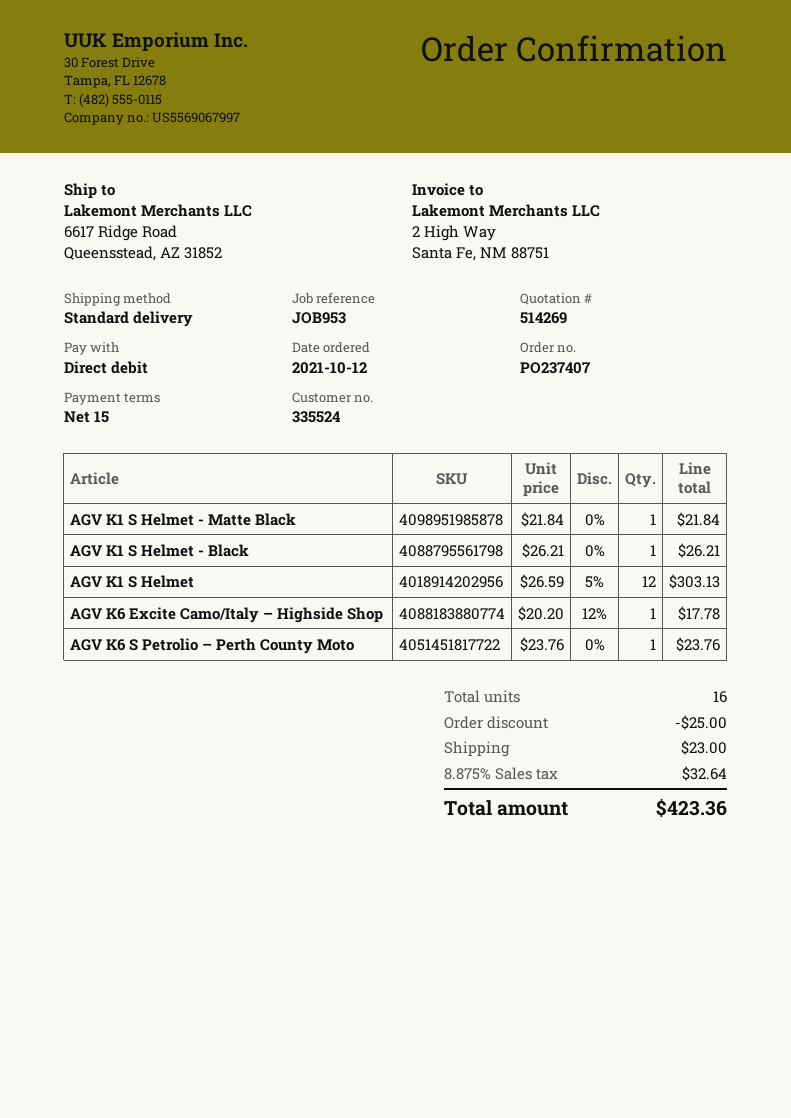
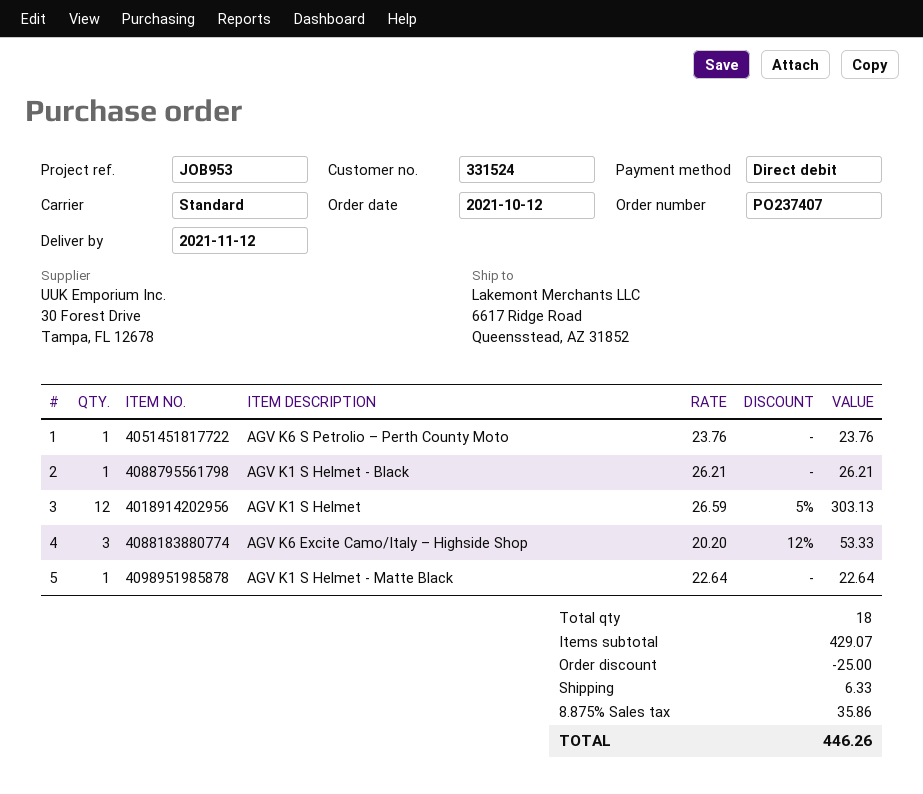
customer number: 335524 -> 331524
AGV K1 S Helmet - Matte Black: 1 x 21.84 = 21.84 -> 1 x 22.64 = 22.64
AGV K6 Excite Camo/Italy – Highside Shop: 1 x 20.20 - 12% = 17.78 -> 3 x 20.20 - 12% = 53.33
total quantity: 16 -> 18
shipping: 23.00 -> 6.33
tax: 8.875% = 32.64 -> 8.875% = 35.86
total: 423.36 -> 446.26

